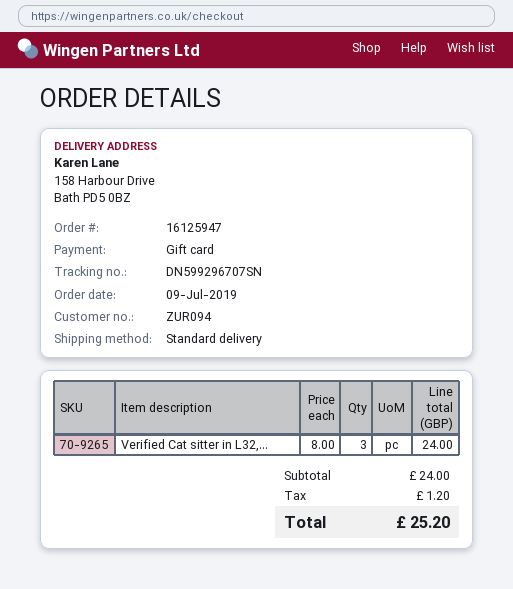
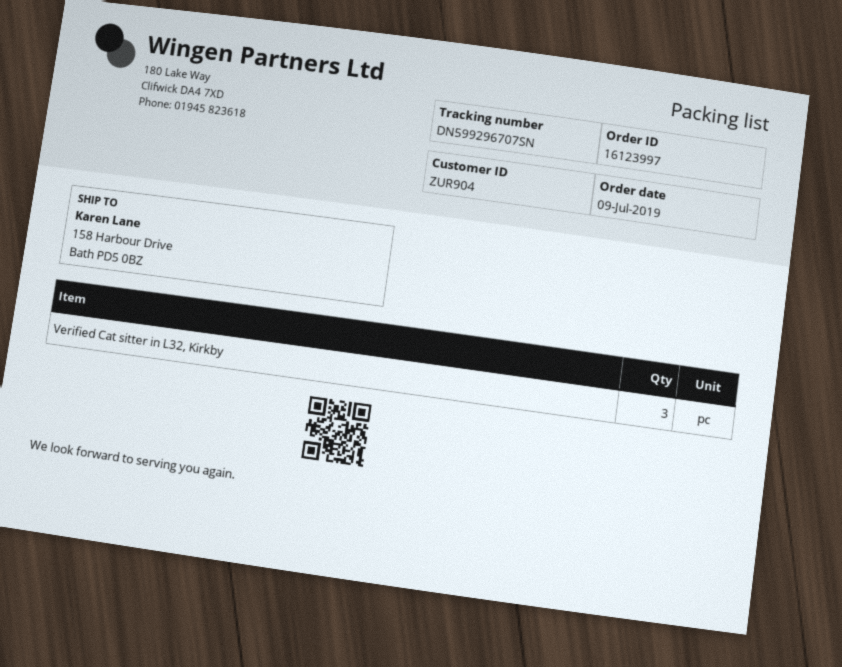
order number: 16125947 -> 16123997
customer number: ZUR094 -> ZUR904

